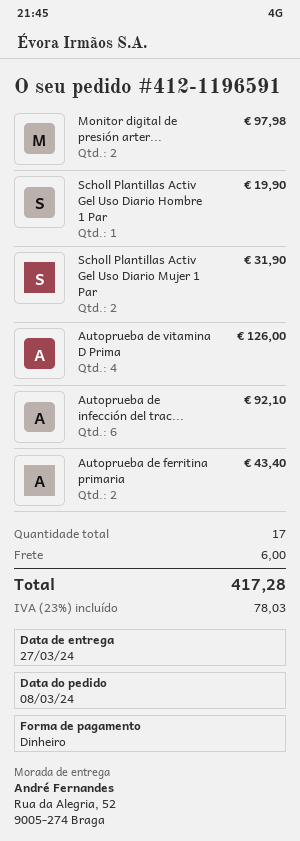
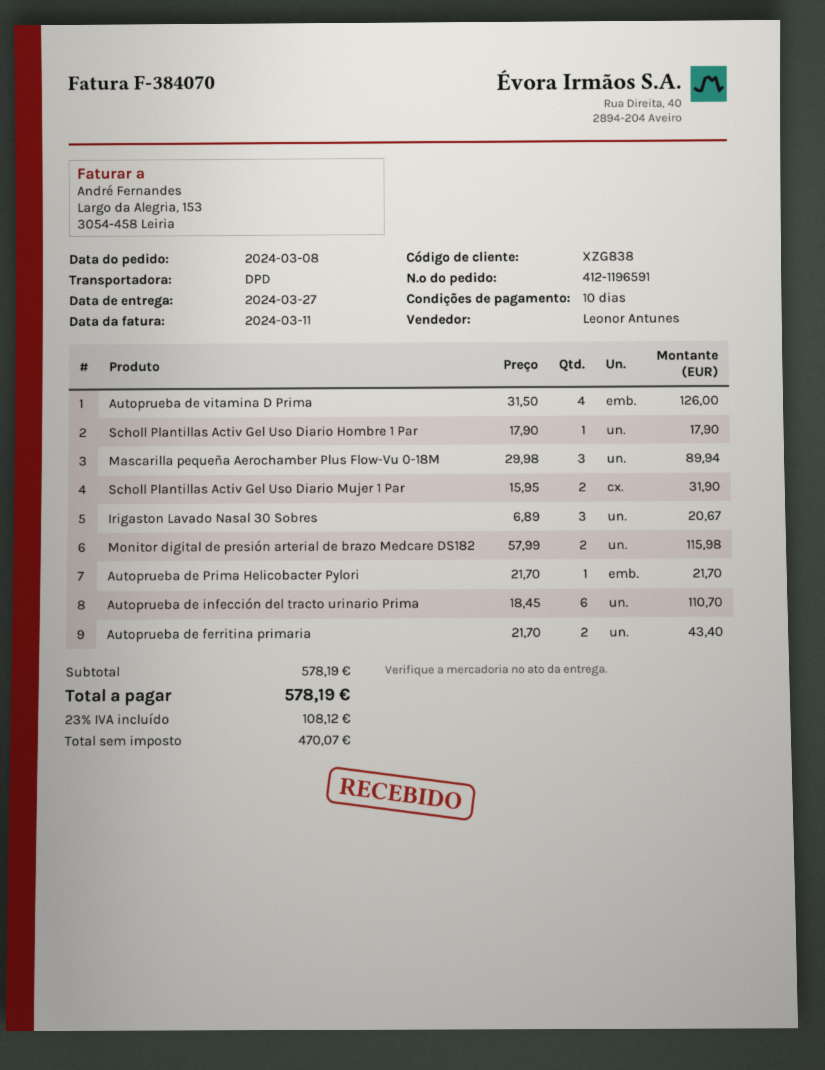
Monitor digital de presión arter...: 2 for 97.98 -> 2 for 115.98
Scholl Plantillas Activ Gel Uso Diario Hombre 1 Par: 1 for 19.90 -> 1 for 17.90
Autoprueba de infección del trac...: 6 for 92.10 -> 6 for 110.70
Mascarilla pequeña Aerochamber Plus Flow-Vu 0-18M: none -> 3 for 89.94
Irigaston Lavado Nasal 30 Sobres: none -> 3 for 20.67
Autoprueba de Prima Helicobacter Pylori: none -> 1 for 21.70
shipping: 6.00 -> none
tax: 23% = 78.03 -> 23% = 108.12
total: 417.28 -> 578.19

